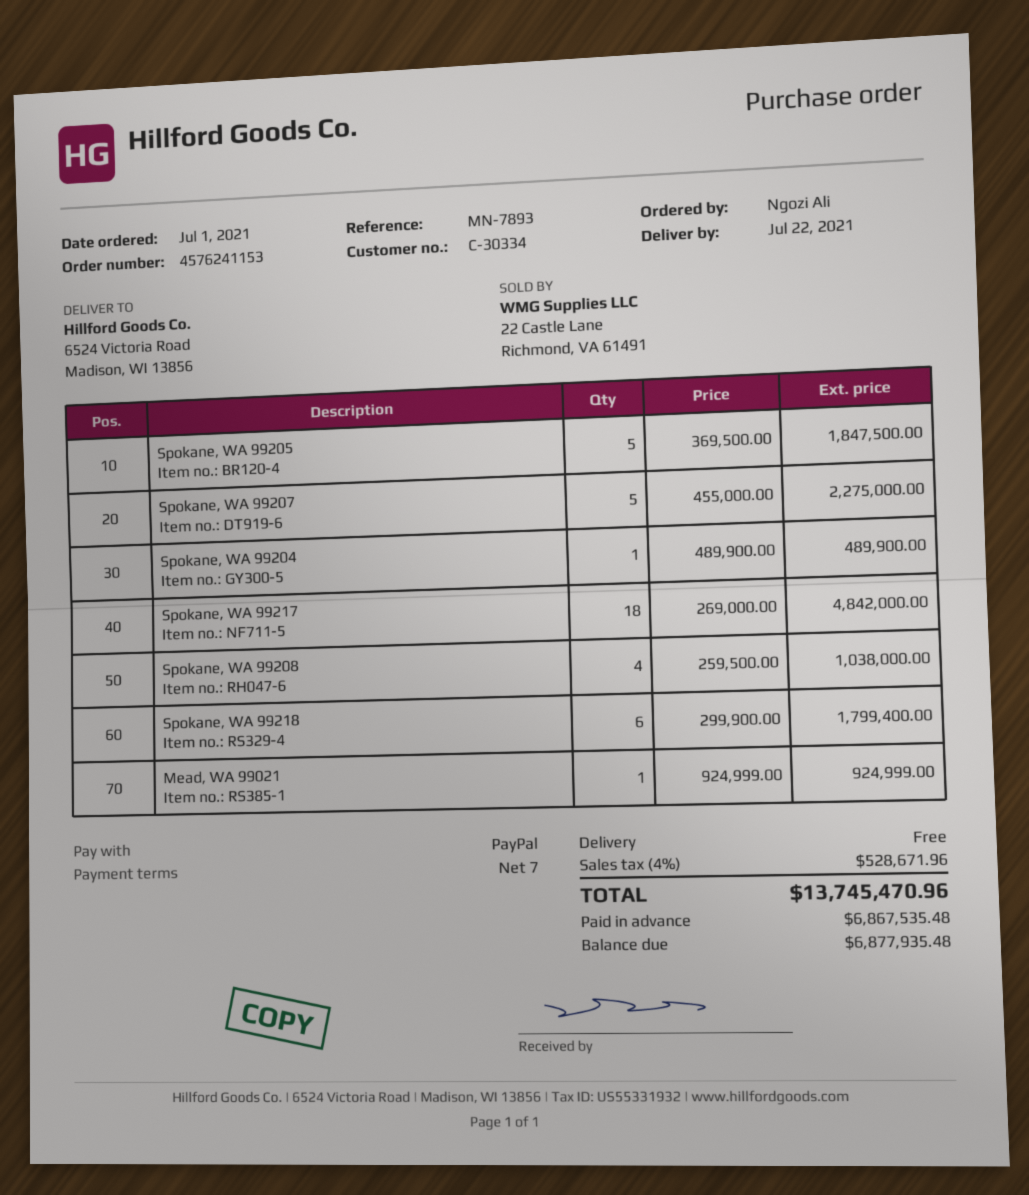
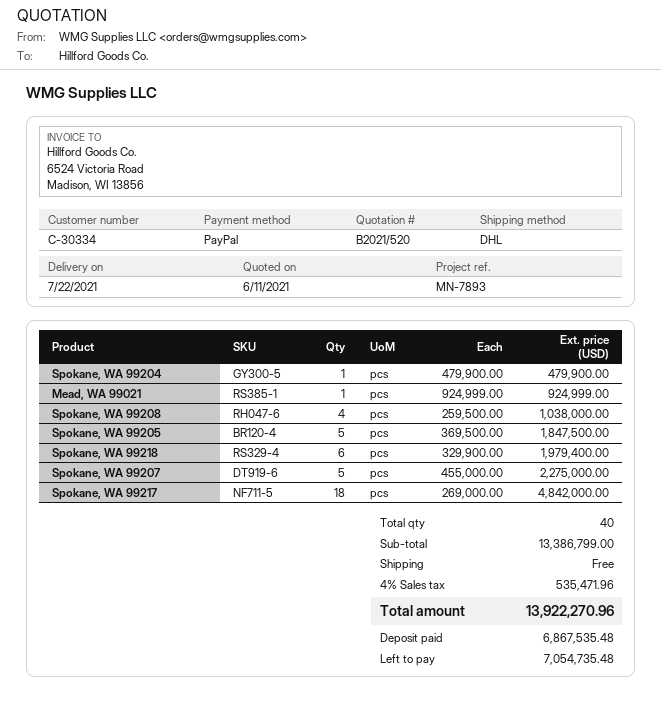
Spokane, WA 99204: 1 x 489900.00 = 489900.00 -> 1 x 479900.00 = 479900.00
Spokane, WA 99218: 6 x 299900.00 = 1799400.00 -> 6 x 329900.00 = 1979400.00
tax: 4% = 528671.96 -> 4% = 535471.96
total: 13745470.96 -> 13922270.96
balance: 6877935.48 -> 7054735.48

